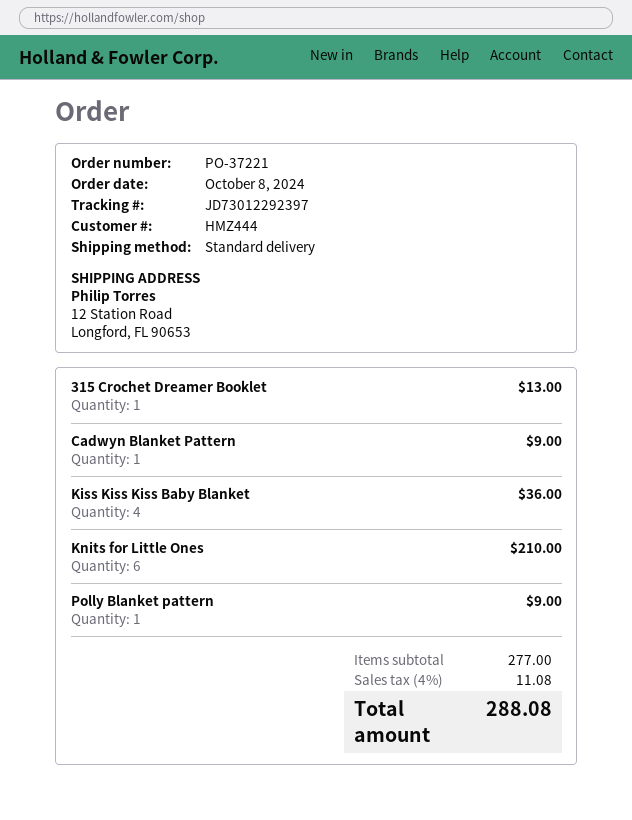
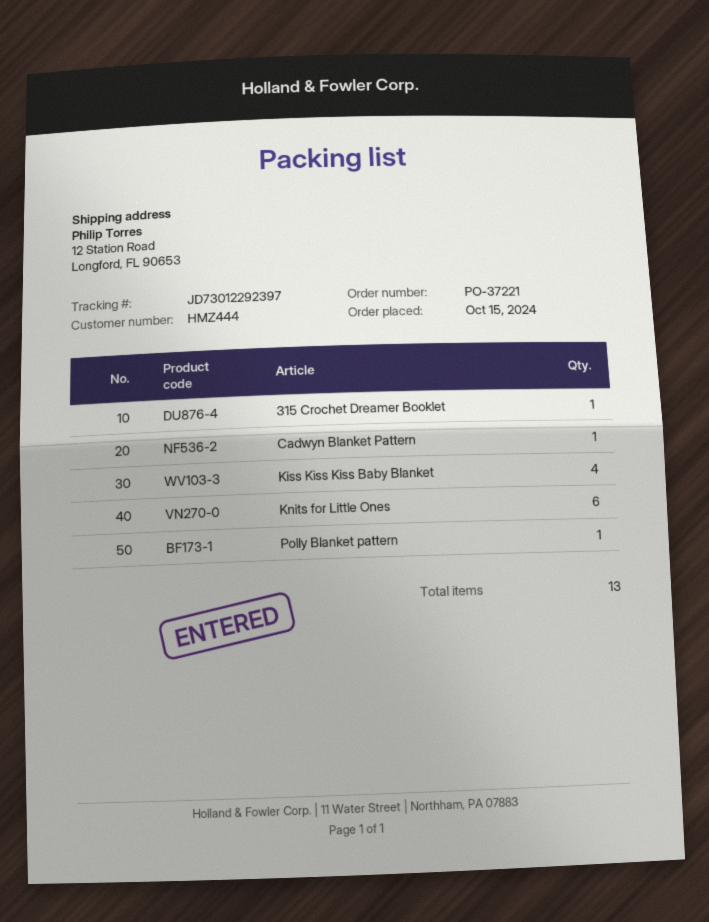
order date: 2024-10-08 -> 2024-10-15

